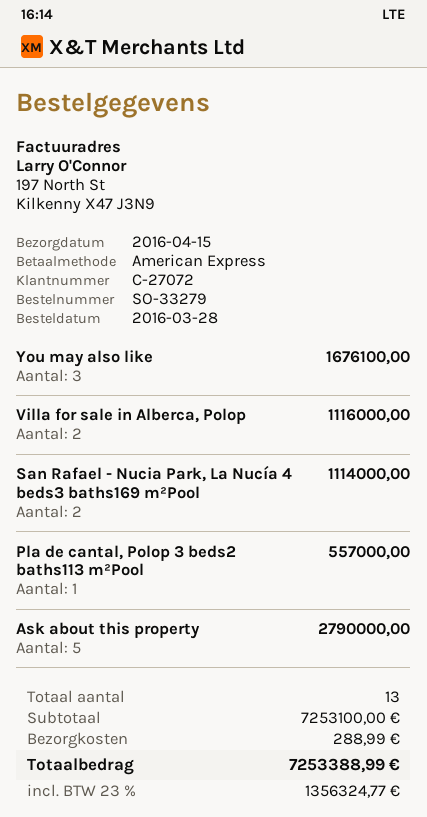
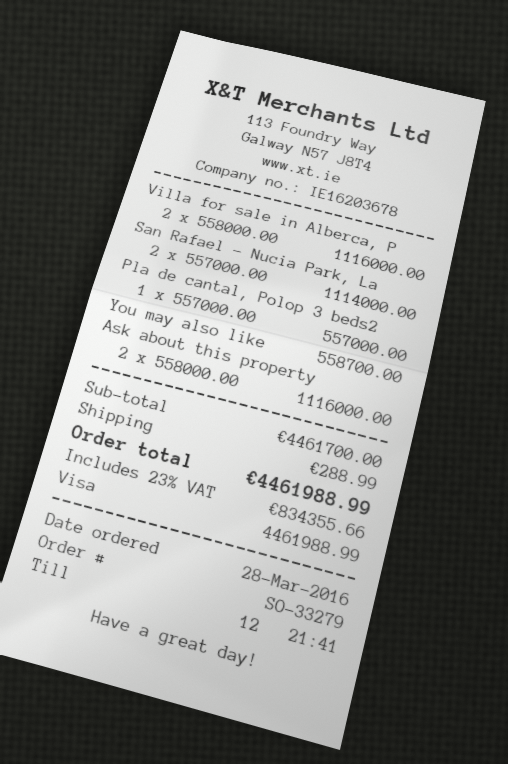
payment method: American Express -> Visa
You may also like: 3 for 1676100.00 -> 1 for 558700.00
Ask about this property: 5 for 2790000.00 -> 2 for 1116000.00
subtotal: 7253100.00 -> 4461700.00
tax: 23% = 1356324.77 -> 23% = 834355.66
total: 7253388.99 -> 4461988.99

